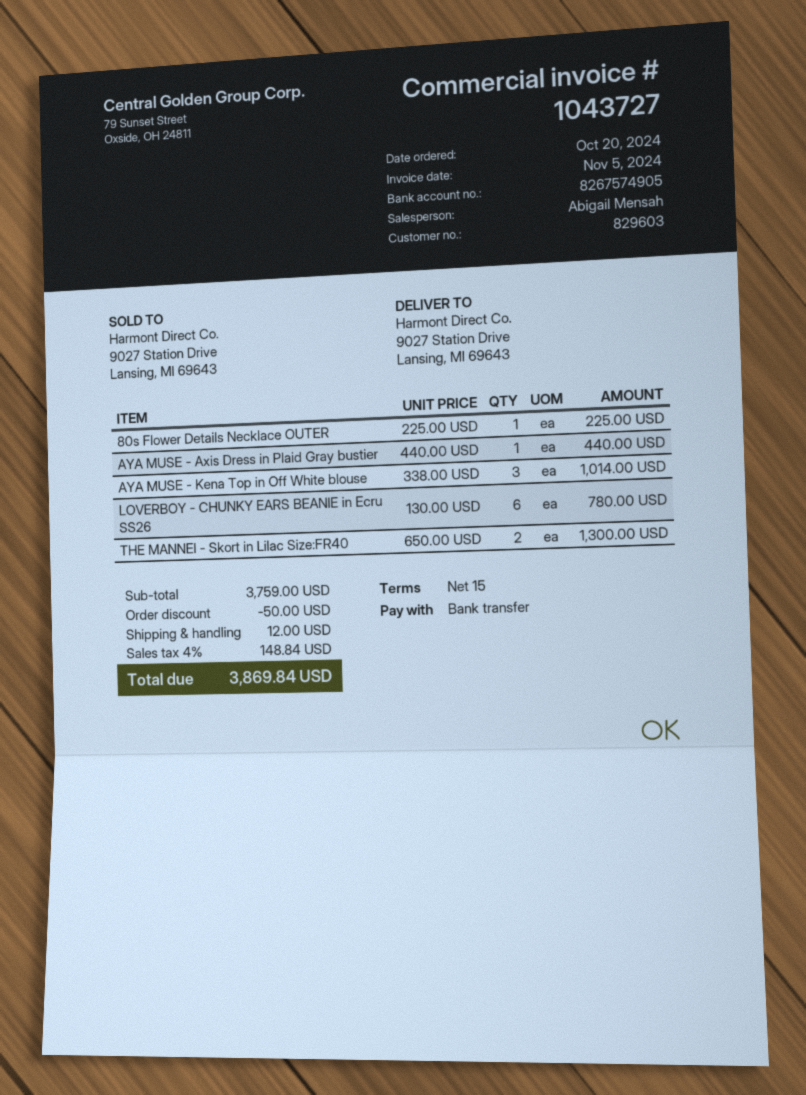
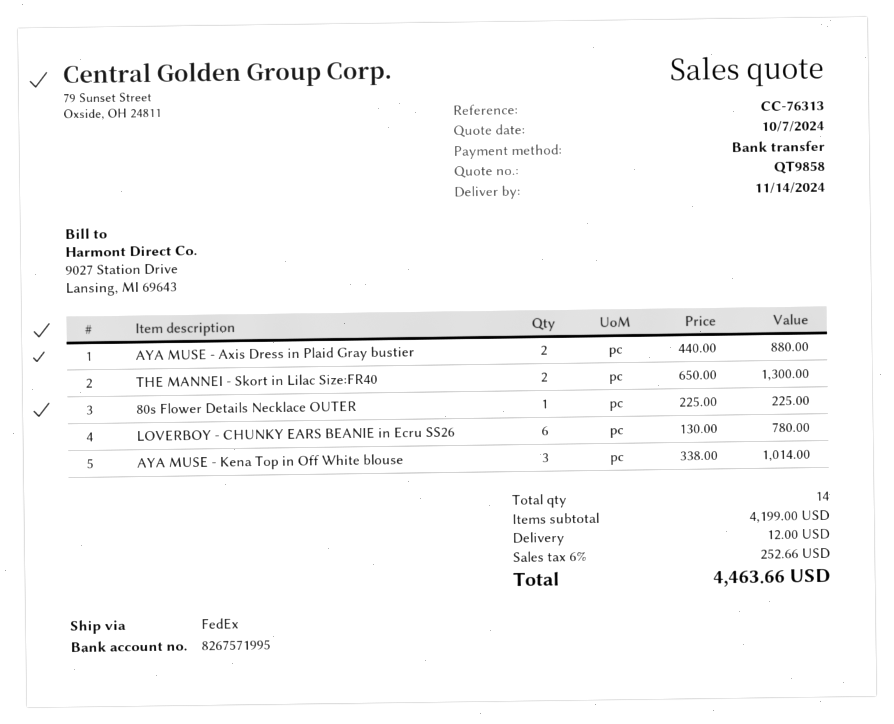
bank account: 8267574905 -> 8267571995
AYA MUSE - Axis Dress in Plaid Gray bustier: 1 x 440.00 = 440.00 -> 2 x 440.00 = 880.00
subtotal: 3759.00 -> 4199.00
discount: 50.00 -> none
tax: 4% = 148.84 -> 6% = 252.66
total: 3869.84 -> 4463.66

